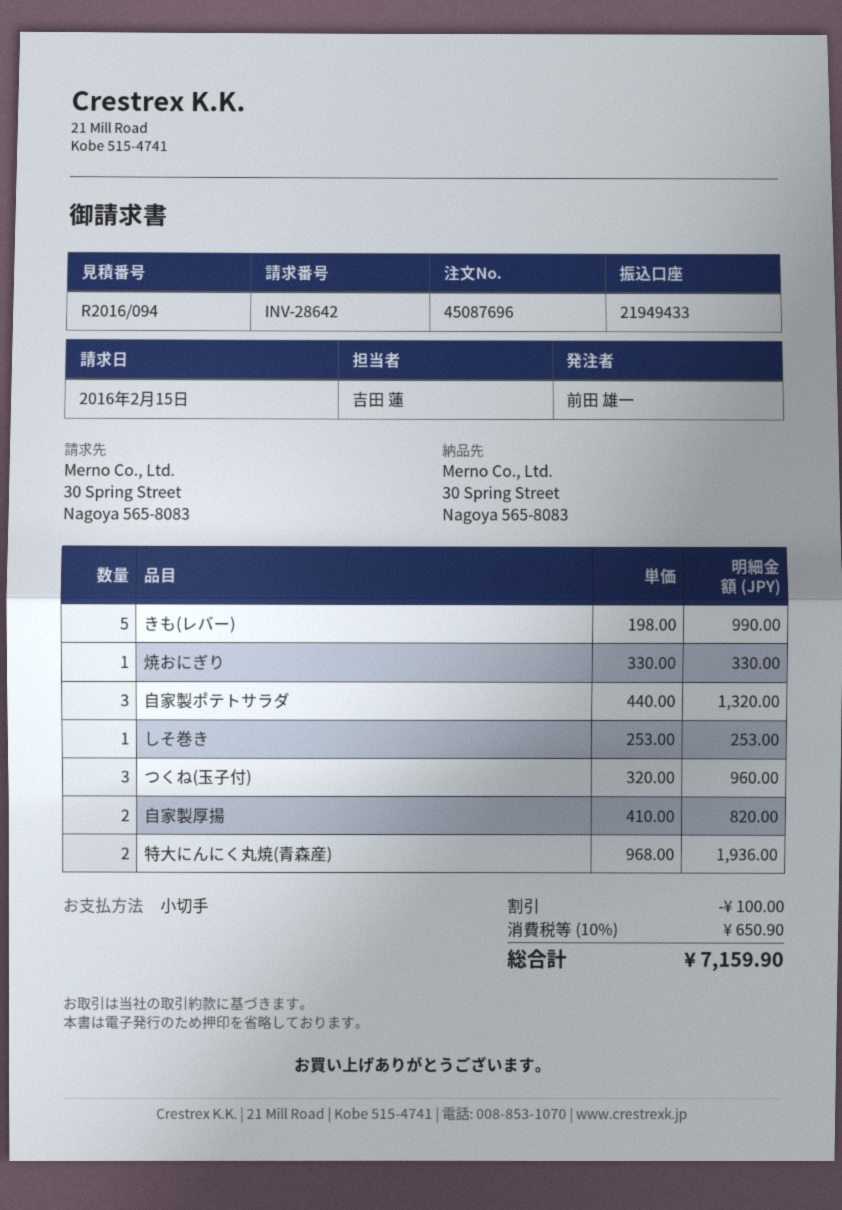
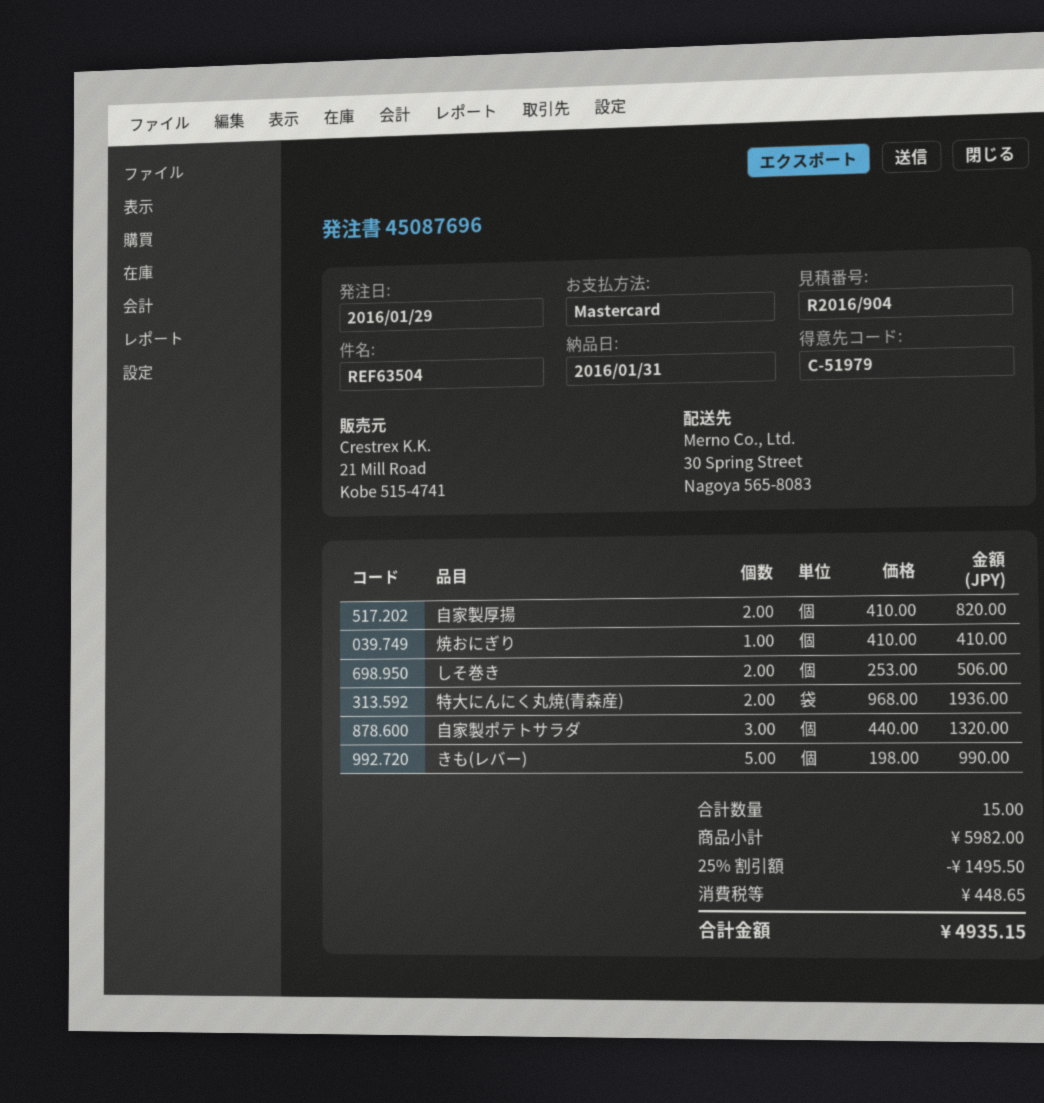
quote number: R2016/094 -> R2016/904
payment method: cheque -> Mastercard
焼おにぎり: 1 x 330.00 = 330.00 -> 1 x 410.00 = 410.00
しそ巻き: 1 x 253.00 = 253.00 -> 2 x 253.00 = 506.00
つくね(玉子付): 3 x 320.00 = 960.00 -> none
discount: 100.00 -> 1495.50
tax: 650.90 -> 448.65
total: 7159.90 -> 4935.15

